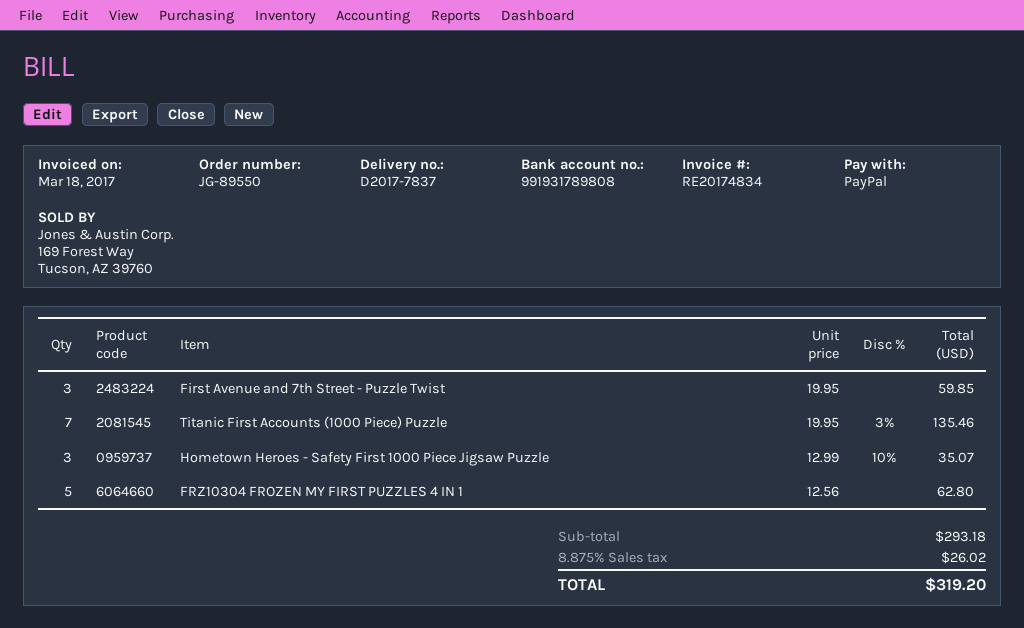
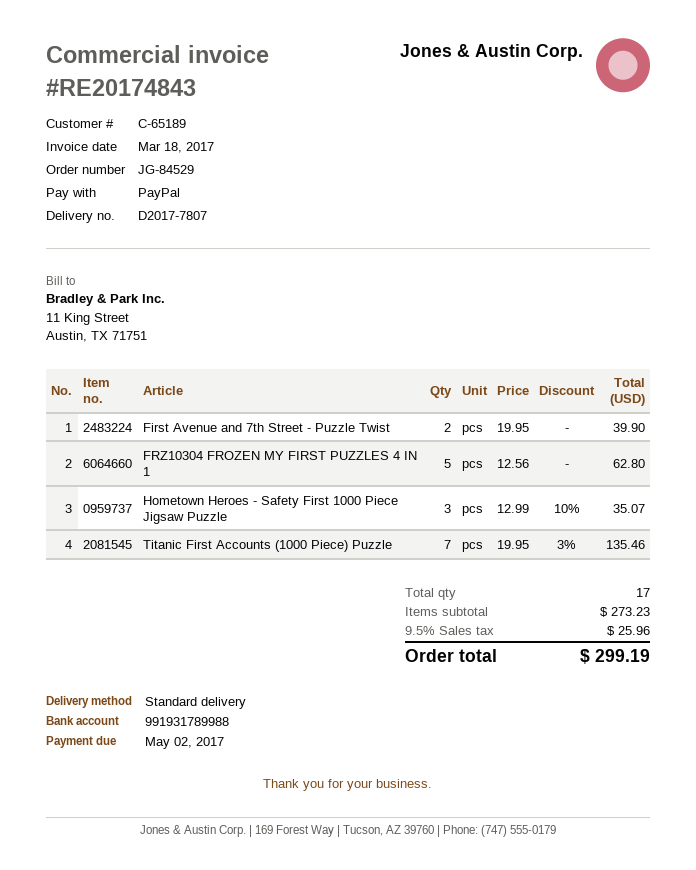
order number: JG-89550 -> JG-84529
delivery note number: D2017-7837 -> D2017-7807
invoice number: RE20174834 -> RE20174843
bank account: 991931789808 -> 991931789988
First Avenue and 7th Street - Puzzle Twist: 3 x 19.95 = 59.85 -> 2 x 19.95 = 39.90
subtotal: 293.18 -> 273.23
tax: 8.875% = 26.02 -> 9.5% = 25.96
total: 319.20 -> 299.19

